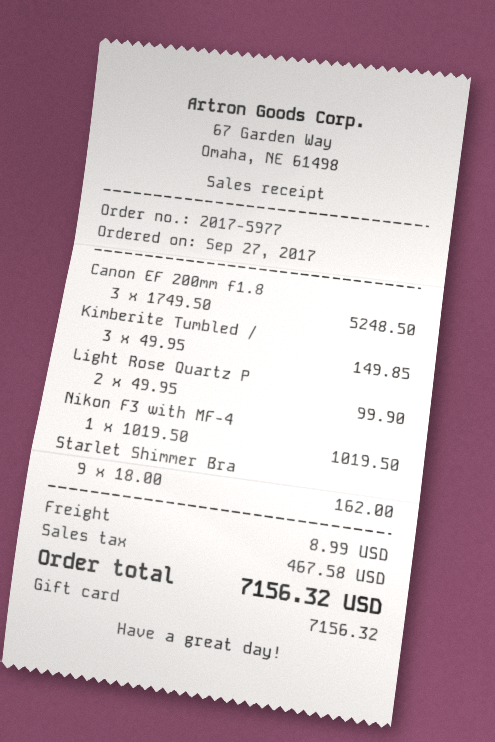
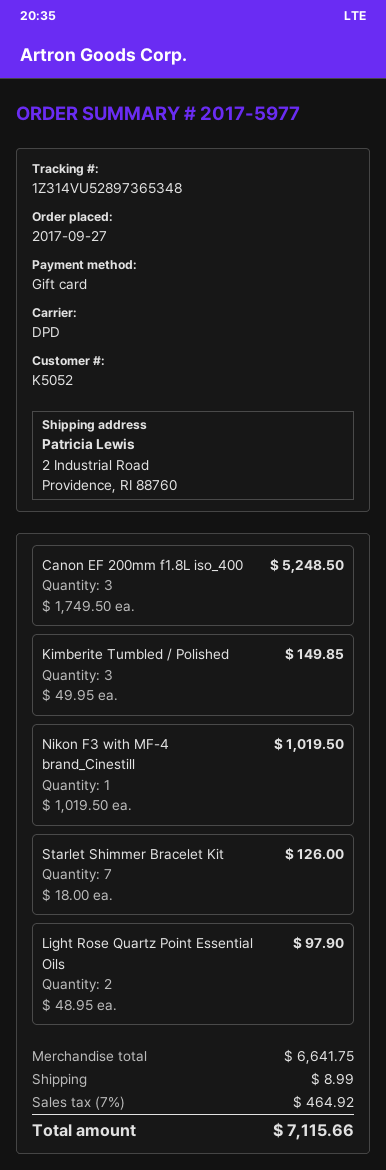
Light Rose Quartz P: 2 x 49.95 = 99.90 -> 2 x 48.95 = 97.90
Starlet Shimmer Bra: 9 x 18.00 = 162.00 -> 7 x 18.00 = 126.00
tax: 467.58 -> 464.92
total: 7156.32 -> 7115.66

